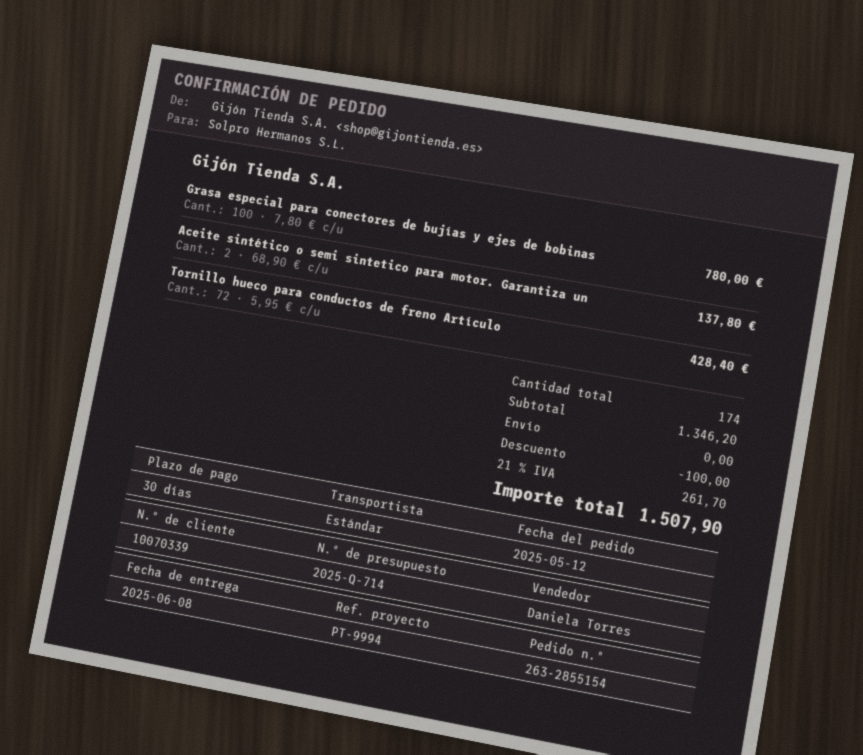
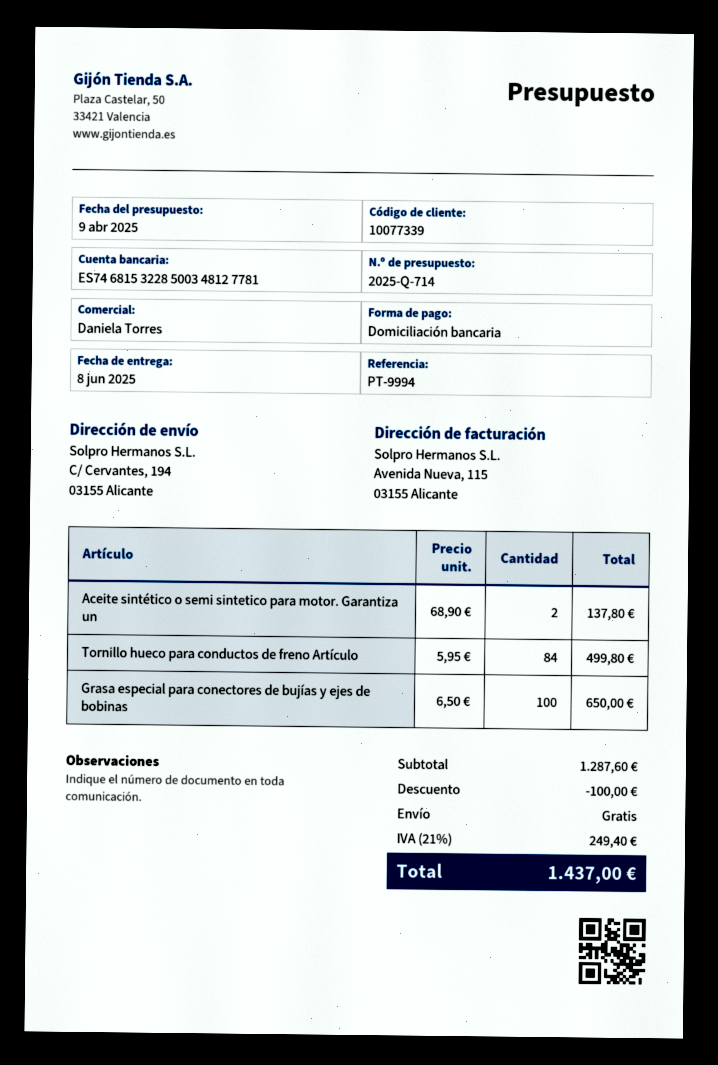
customer number: 10070339 -> 10077339
Grasa especial para conectores de bujías y ejes de bobinas: 100 x 7.80 = 780.00 -> 100 x 6.50 = 650.00
Tornillo hueco para conductos de freno Artículo: 72 x 5.95 = 428.40 -> 84 x 5.95 = 499.80
subtotal: 1346.20 -> 1287.60
tax: 21% = 261.70 -> 21% = 249.40
total: 1507.90 -> 1437.00

